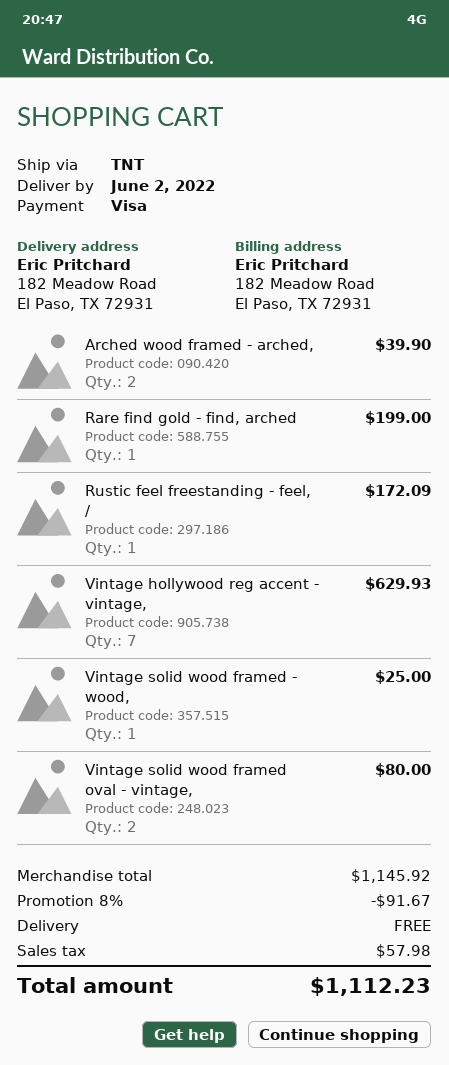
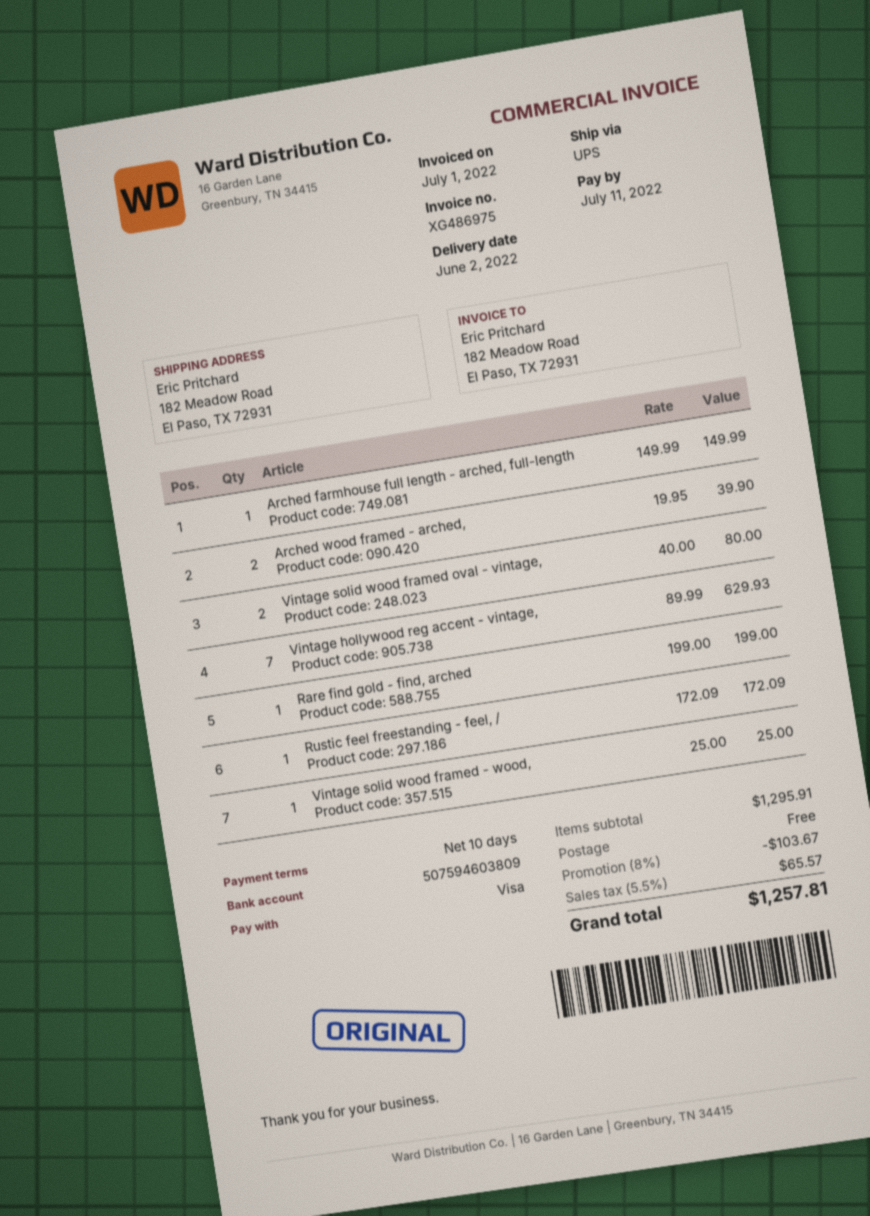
shipping method: TNT -> UPS
Arched farmhouse full length - arched, full-length: none -> 1 for 149.99
subtotal: 1145.92 -> 1295.91
discount: 8% = 91.67 -> 8% = 103.67
tax: 57.98 -> 65.57
total: 1112.23 -> 1257.81

